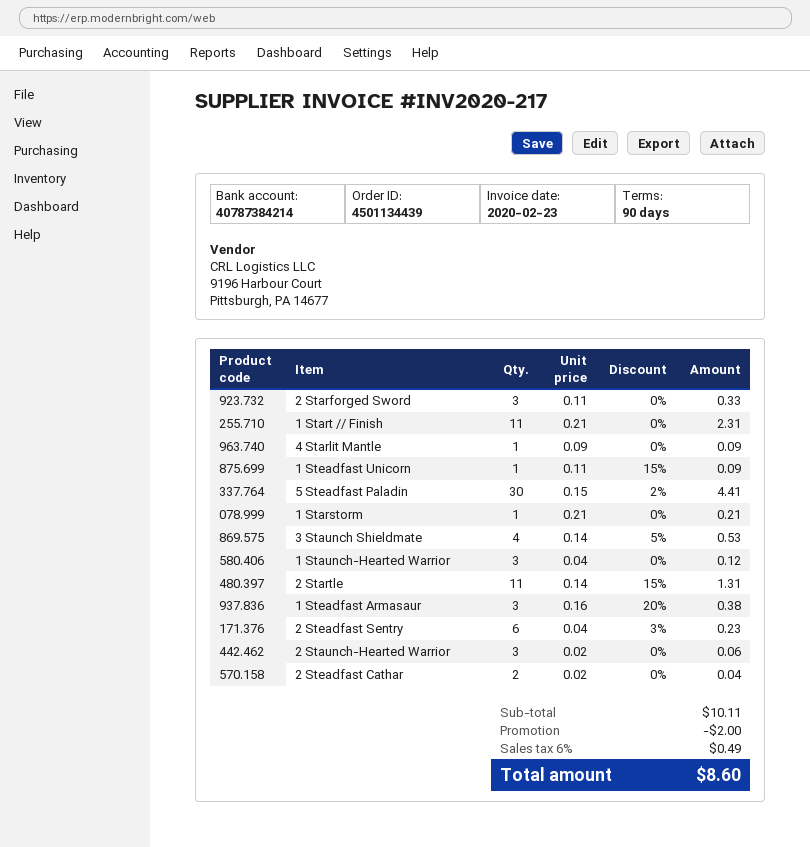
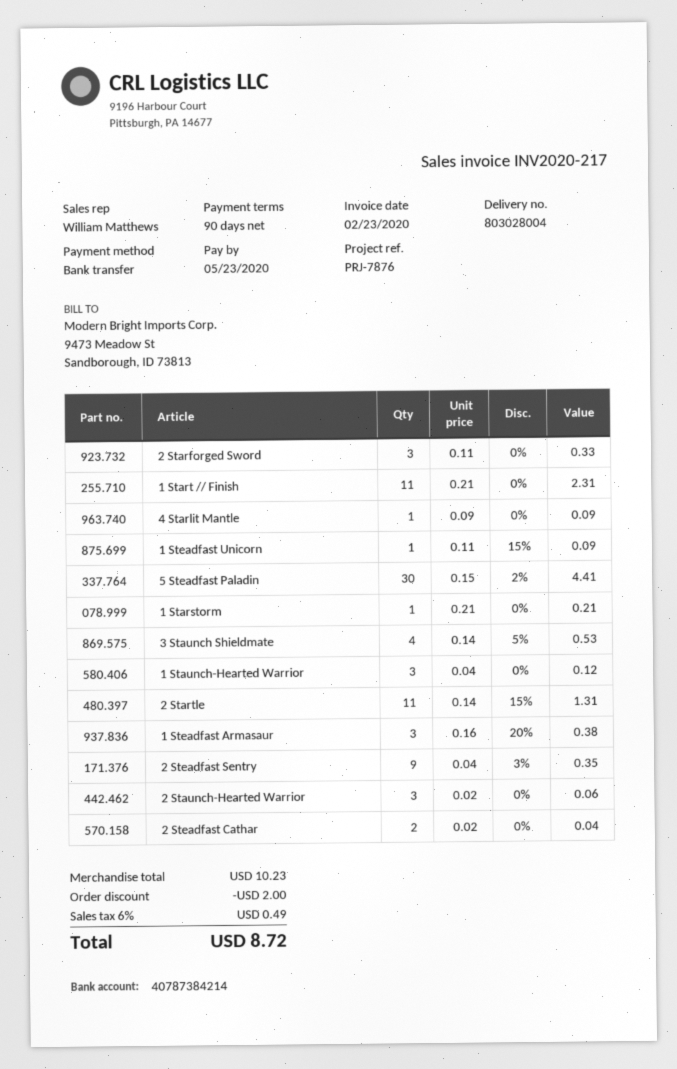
2 Steadfast Sentry: 6 x 0.04 - 3% = 0.23 -> 9 x 0.04 - 3% = 0.35
subtotal: 10.11 -> 10.23
total: 8.60 -> 8.72

